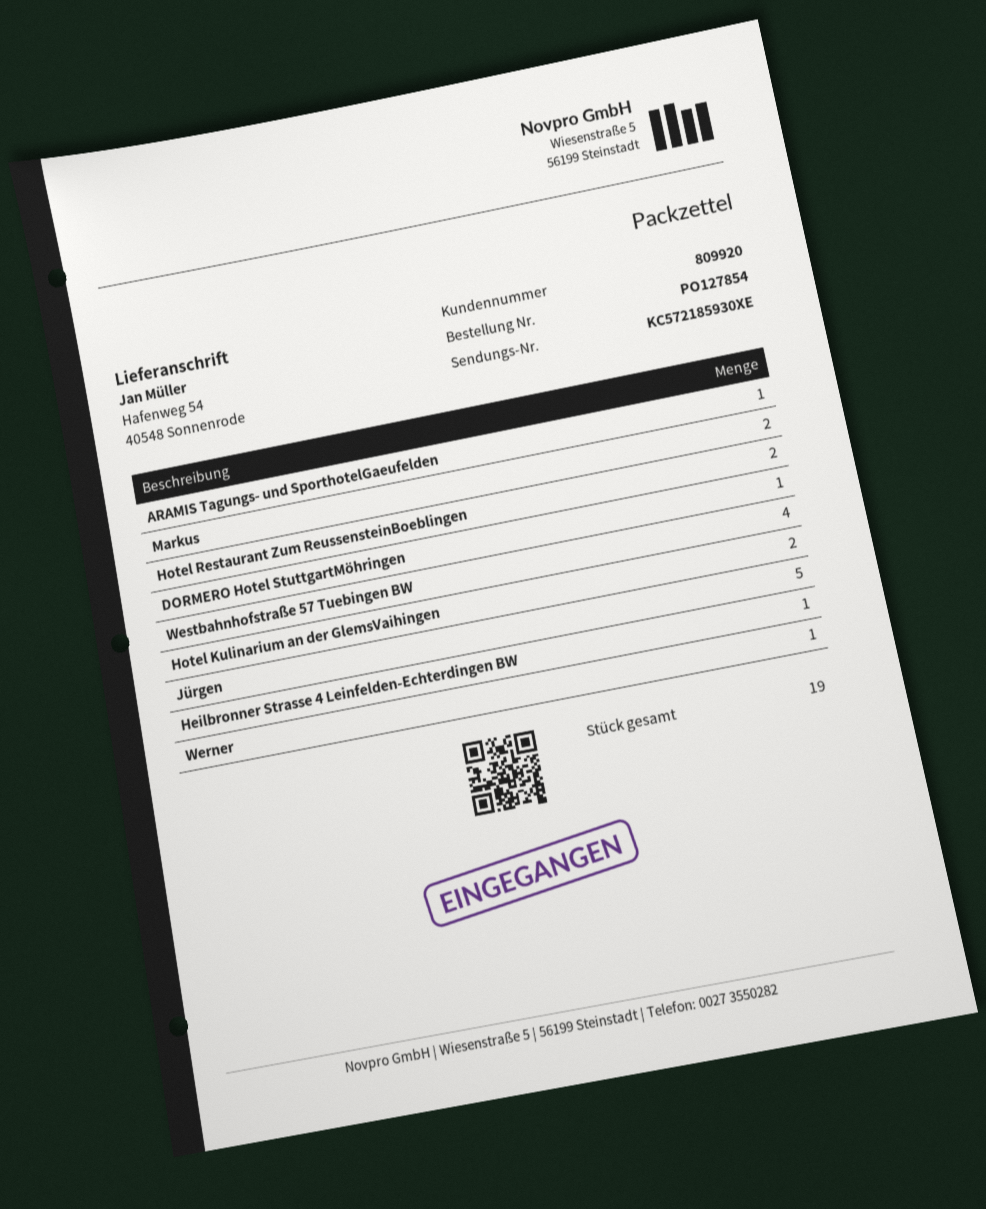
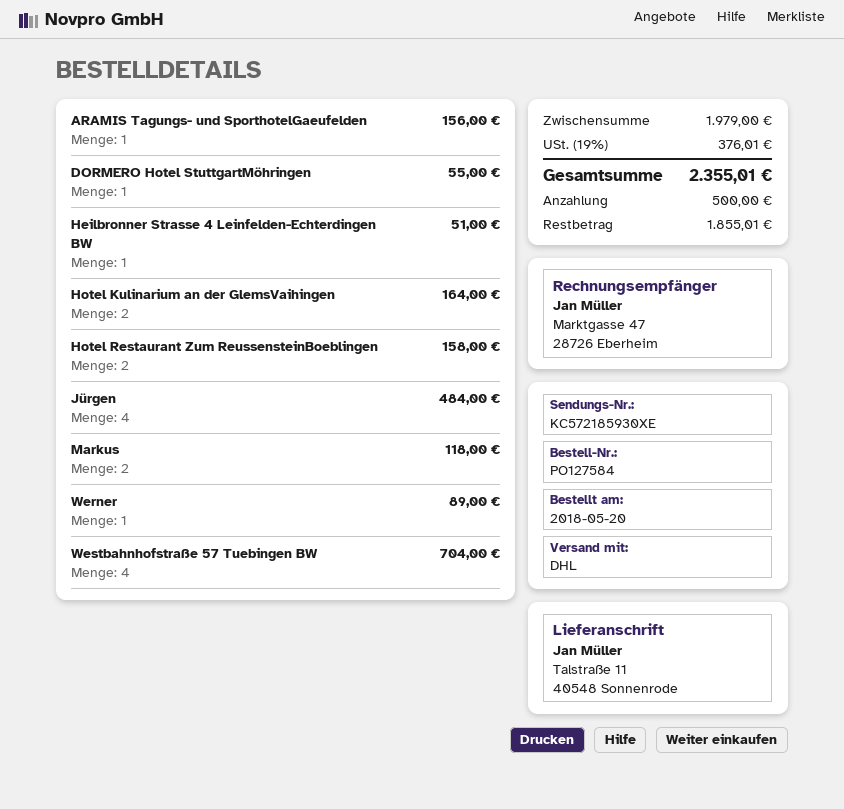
order number: PO127854 -> PO127584
ship to: Hafenweg 54, 40548 Sonnenrode -> Talstraße 11, 40548 Sonnenrode
Jürgen: 5 -> 4

